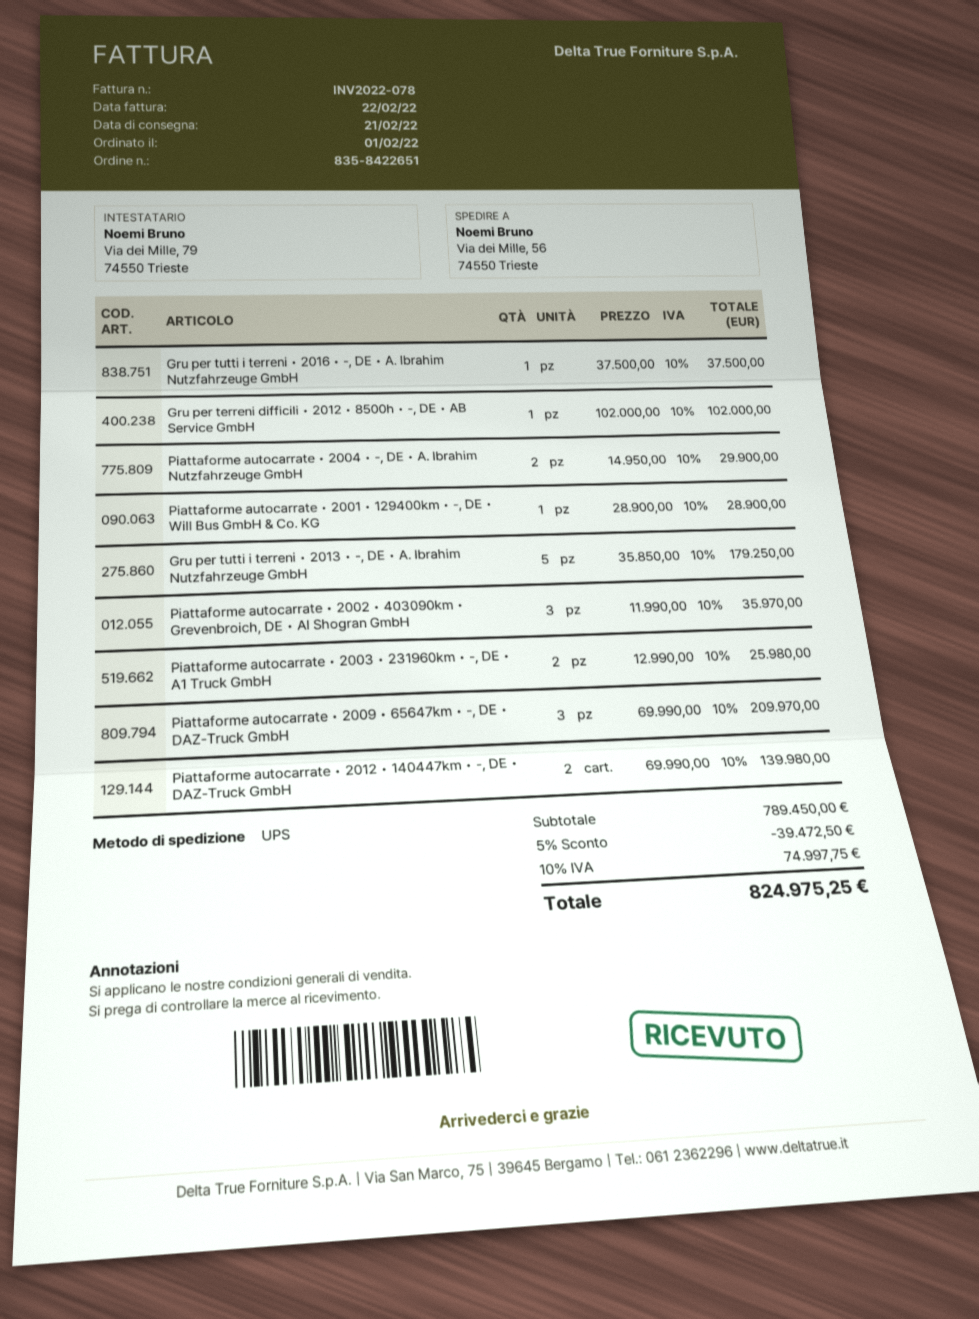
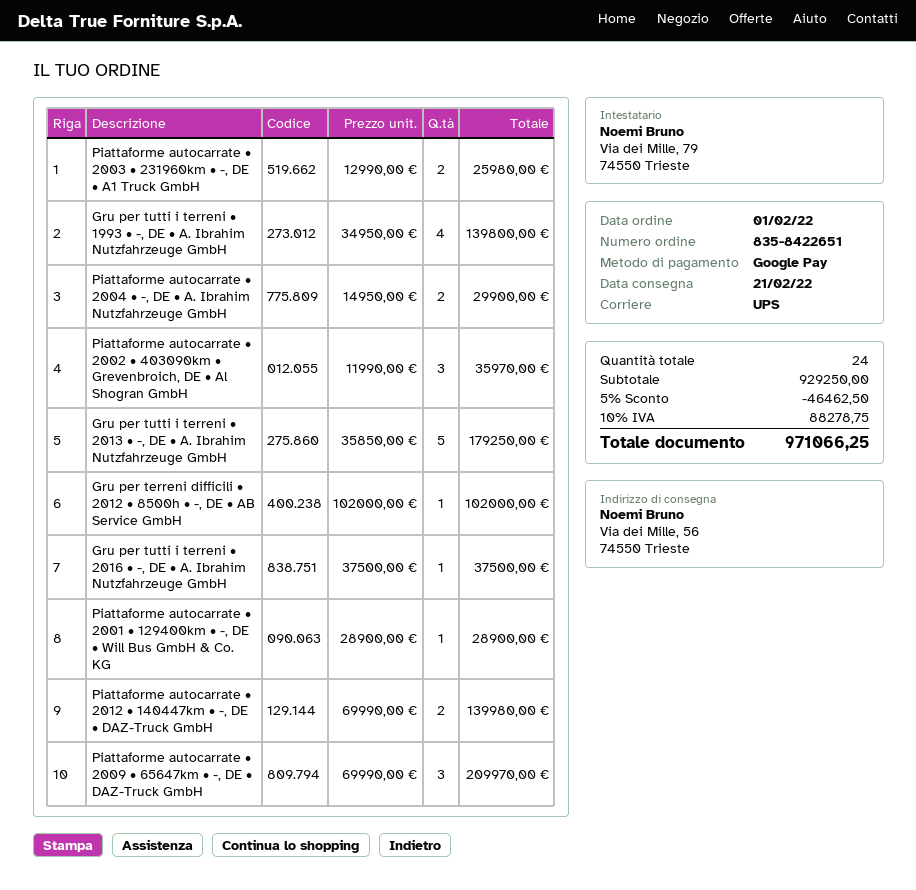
Gru per tutti i terreni • 1993 • -, DE • A. Ibrahim Nutzfahrzeuge GmbH: none -> 4 x 34950.00 = 139800.00
subtotal: 789450.00 -> 929250.00
discount: 5% = 39472.50 -> 5% = 46462.50
tax: 10% = 74997.75 -> 10% = 88278.75
total: 824975.25 -> 971066.25

